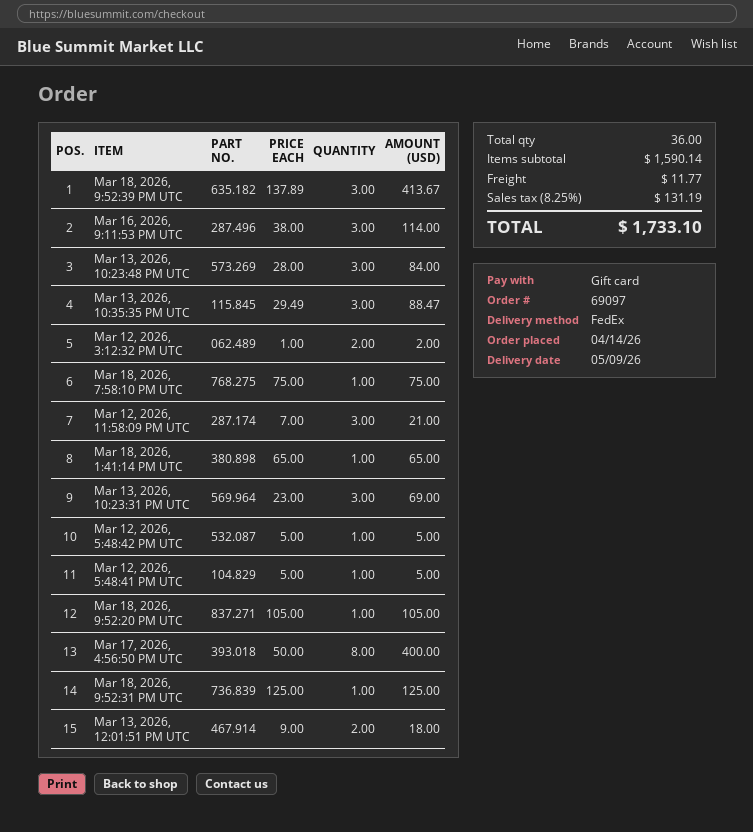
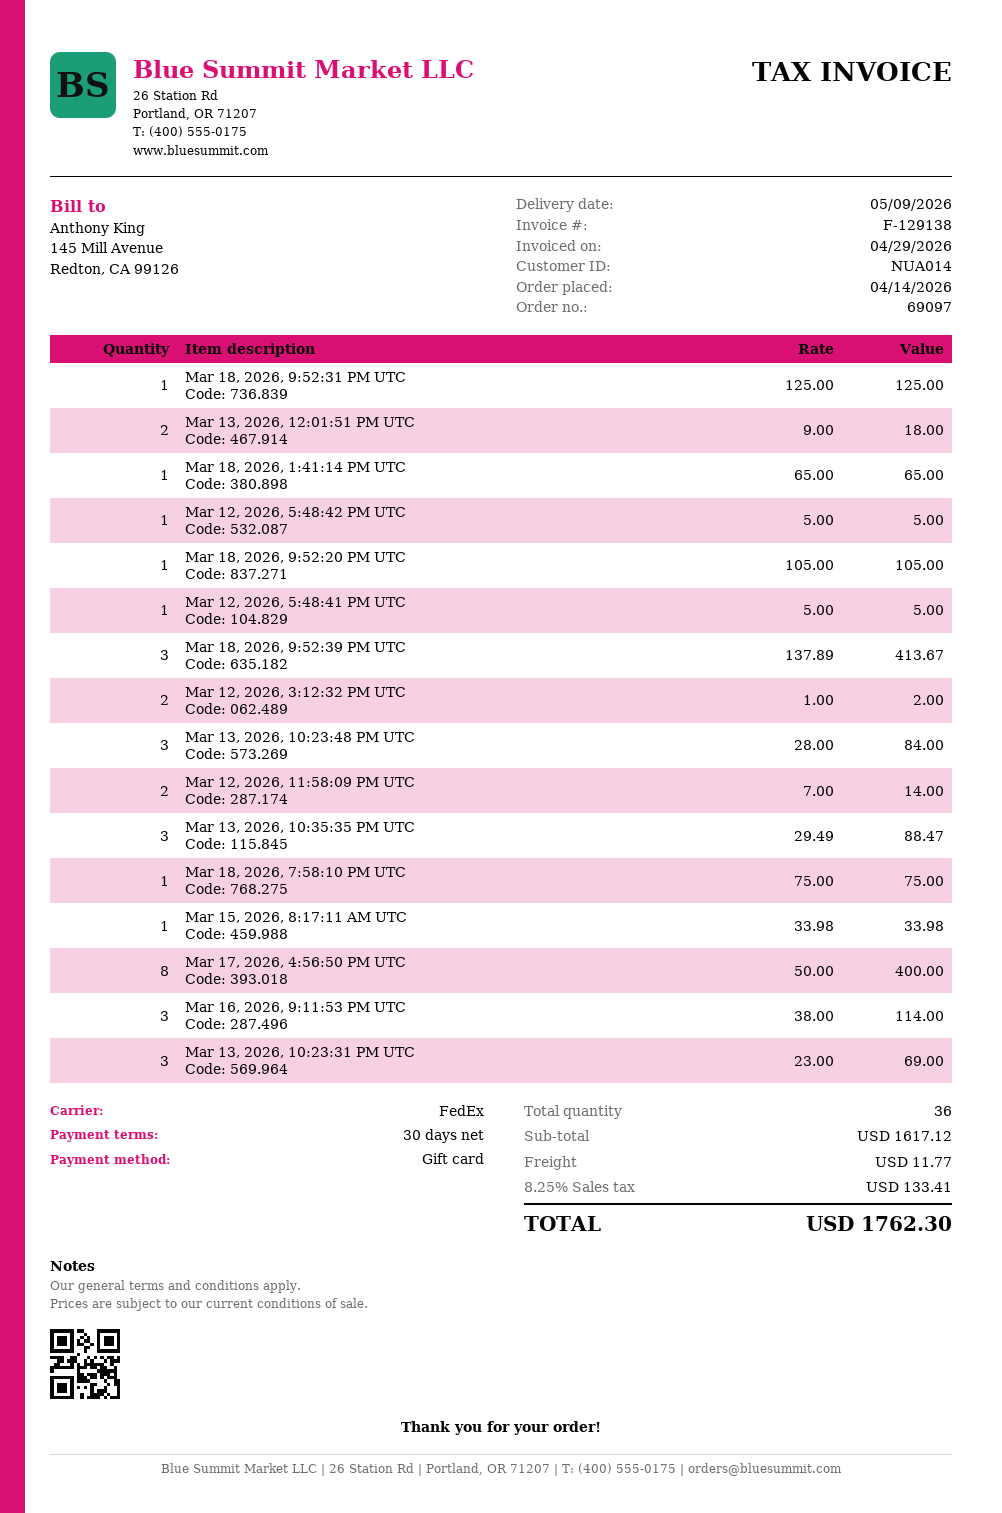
Mar 12, 2026, 11:58:09 PM UTC: 3 x 7.00 = 21.00 -> 2 x 7.00 = 14.00
Mar 15, 2026, 8:17:11 AM UTC: none -> 1 x 33.98 = 33.98
subtotal: 1590.14 -> 1617.12
tax: 8.25% = 131.19 -> 8.25% = 133.41
total: 1733.10 -> 1762.30

